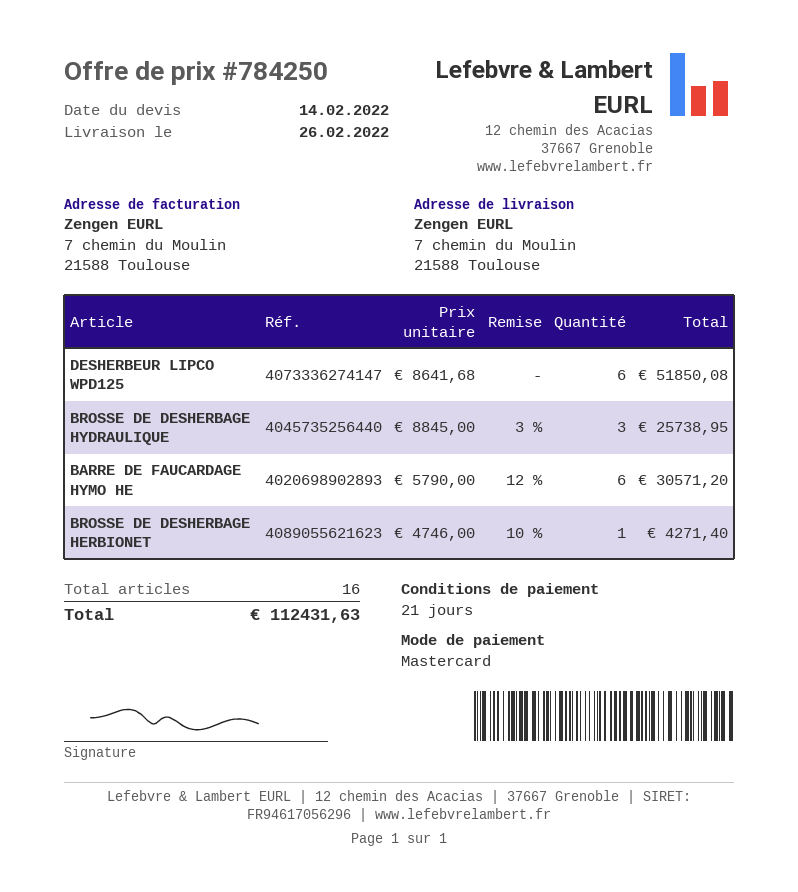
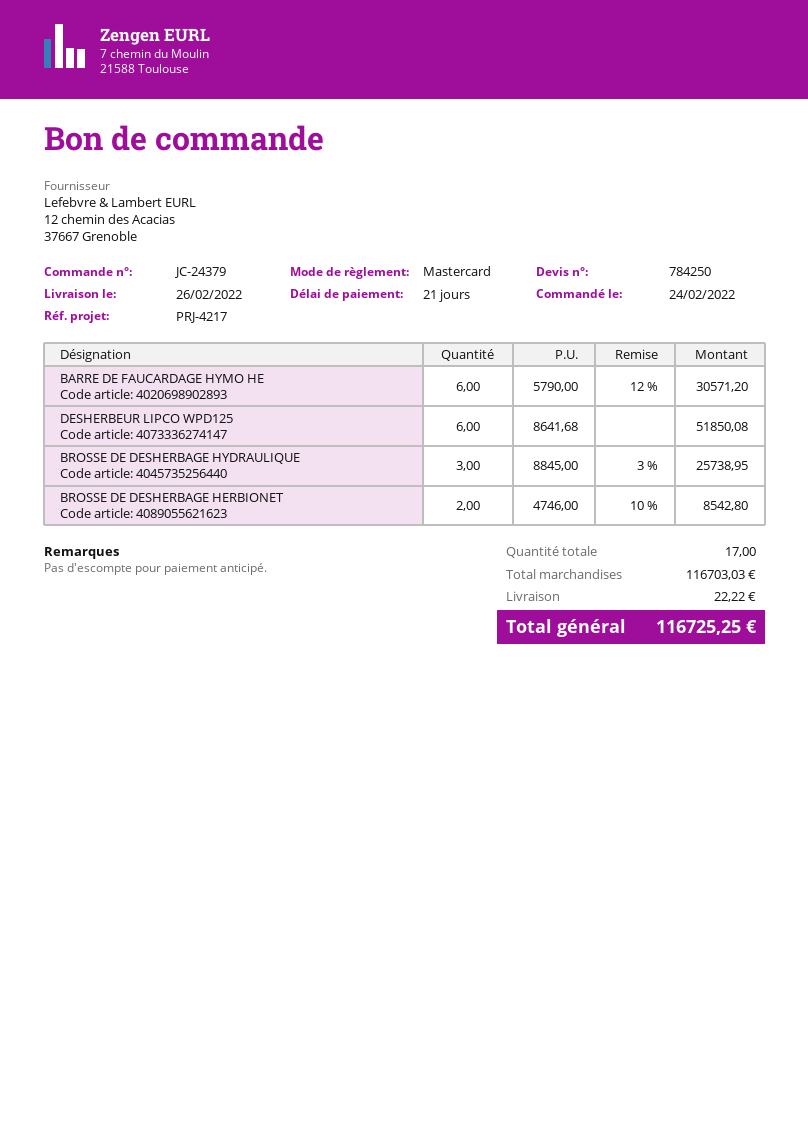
BROSSE DE DESHERBAGE HERBIONET: 1 x 4746.00 - 10% = 4271.40 -> 2 x 4746.00 - 10% = 8542.80
total quantity: 16 -> 17
shipping: none -> 22.22
total: 112431.63 -> 116725.25

